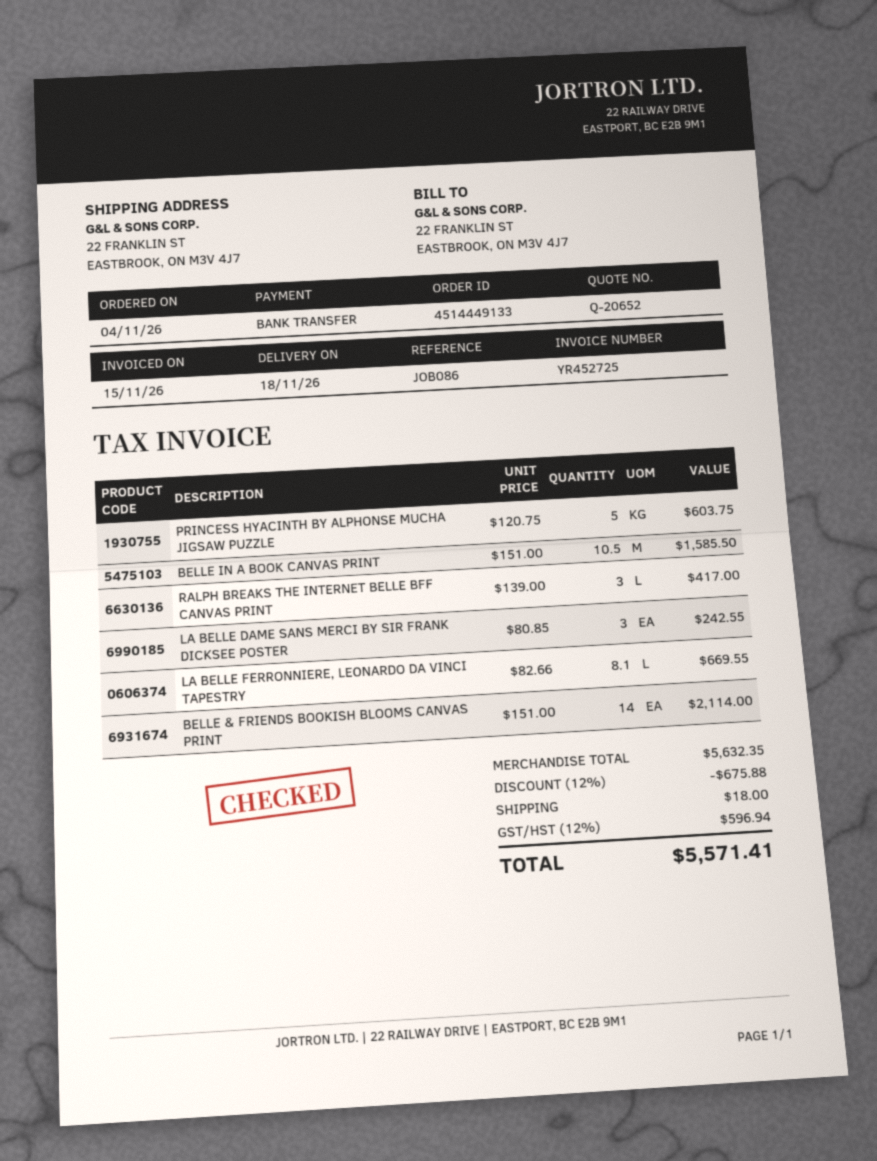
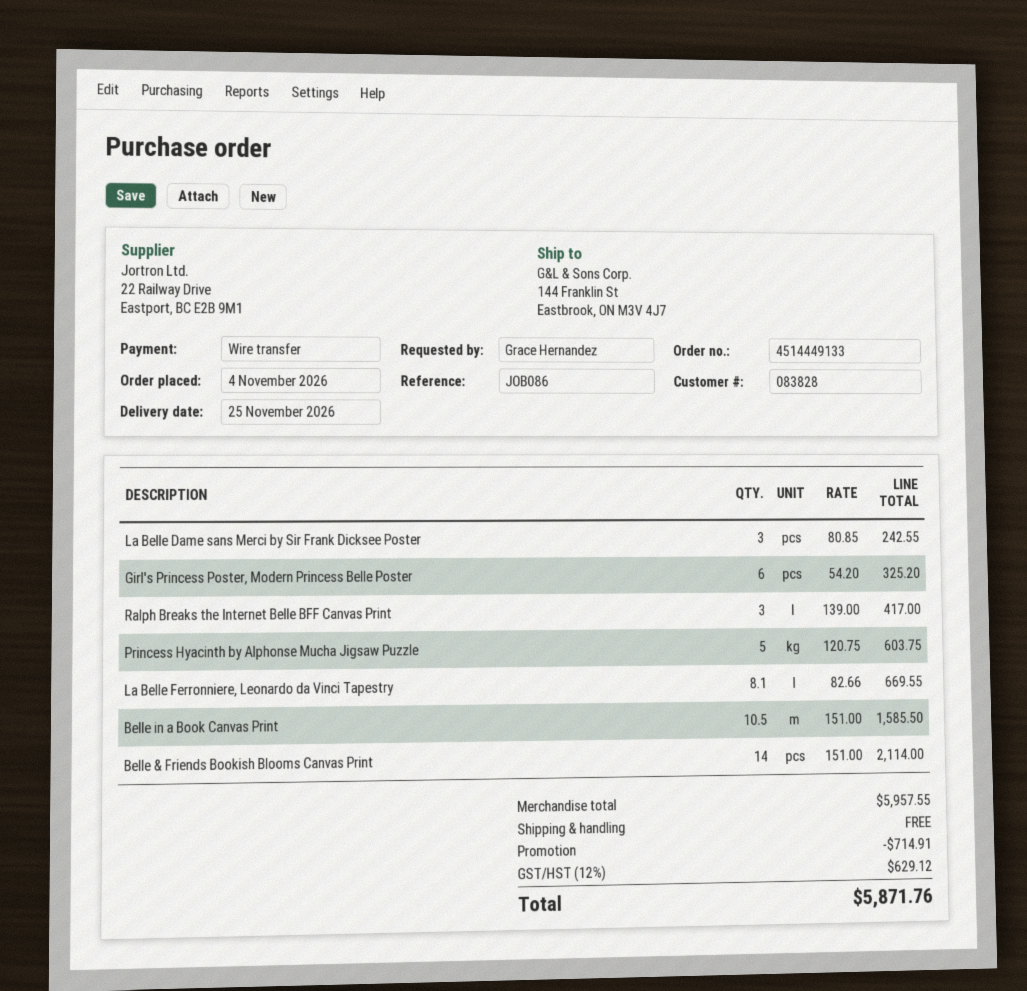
delivery date: 2026-11-18 -> 2026-11-25
ship to: 22 FRANKLIN ST, EASTBROOK, ON M3V 4J7 -> 144 Franklin St, Eastbrook, ON M3V 4J7
Girl's Princess Poster, Modern Princess Belle Poster: none -> 6 x 54.20 = 325.20
subtotal: 5632.35 -> 5957.55
discount: 675.88 -> 714.91
shipping: 18.00 -> 0.00
tax: 12% = 596.94 -> 12% = 629.12
total: 5571.41 -> 5871.76

